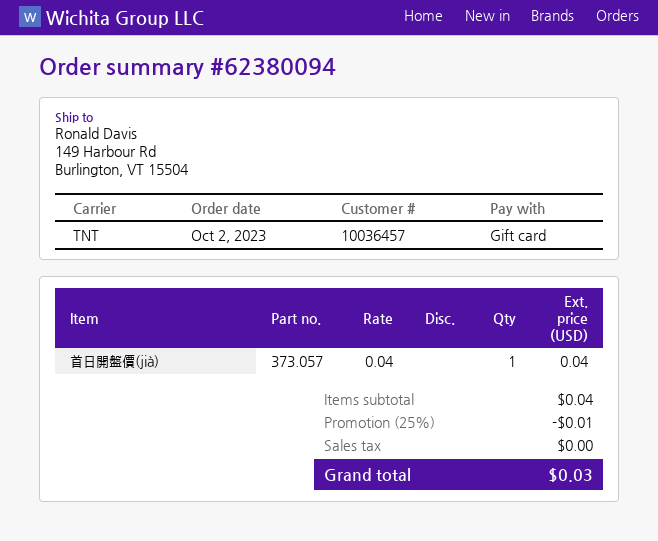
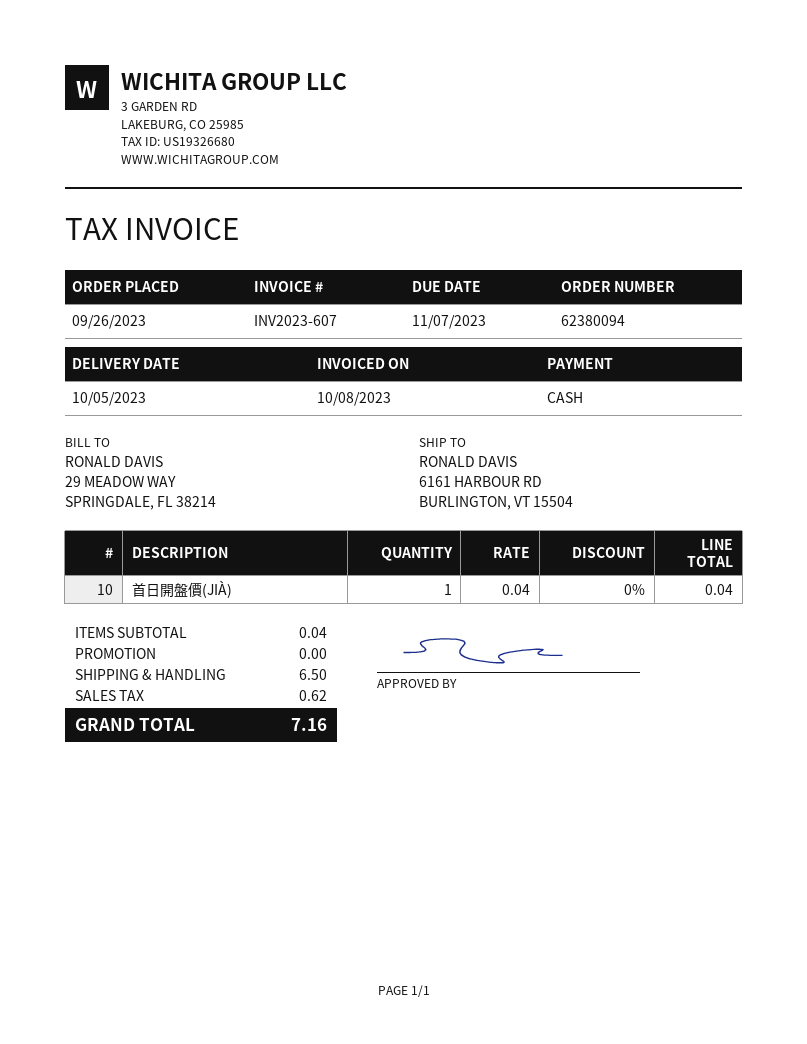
order date: 2023-10-02 -> 2023-09-26
payment method: gift card -> cash
ship to: 149 Harbour Rd, Burlington, VT 15504 -> 6161 HARBOUR RD, BURLINGTON, VT 15504
discount: 0.01 -> 0.00
shipping: none -> 6.50
tax: 0.00 -> 0.62
total: 0.03 -> 7.16

